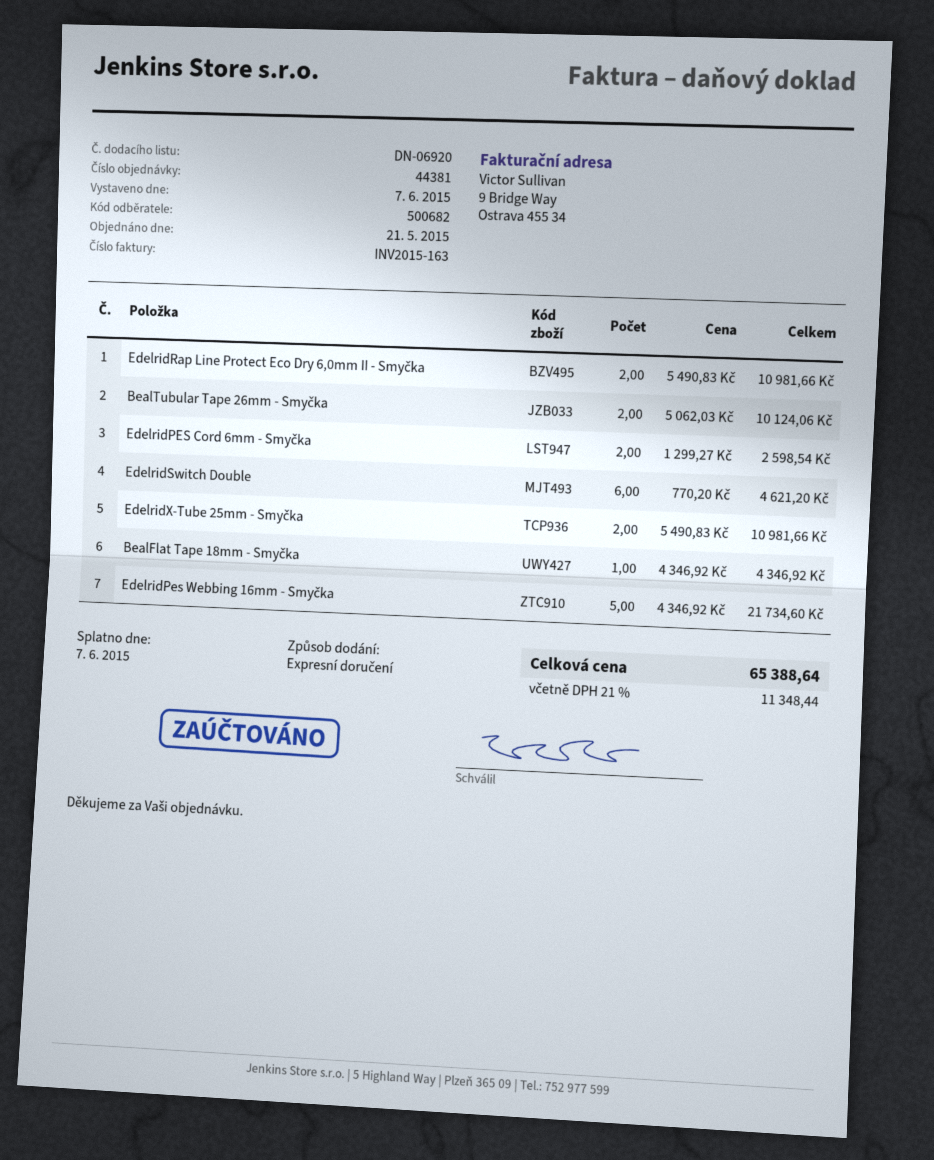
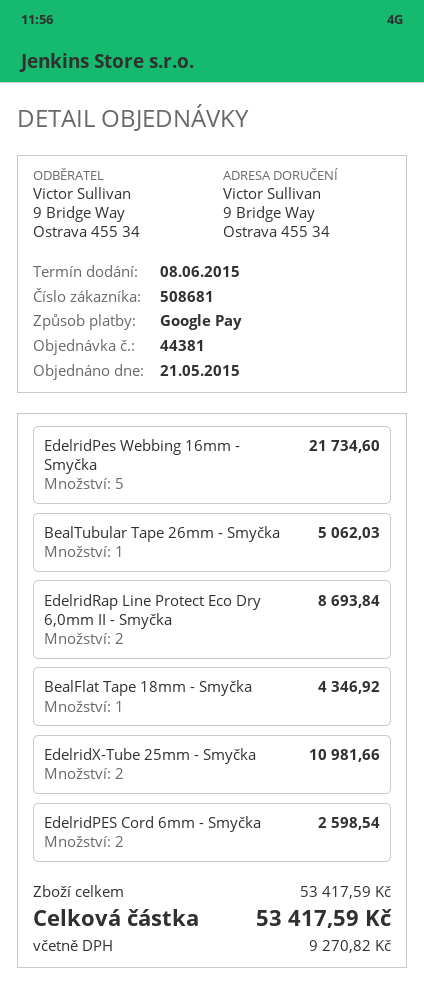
customer number: 500682 -> 508681
EdelridRap Line Protect Eco Dry 6,0mm II - Smyčka: 2 for 10981.66 -> 2 for 8693.84
BealTubular Tape 26mm - Smyčka: 2 for 10124.06 -> 1 for 5062.03
EdelridSwitch Double: 6 for 4621.20 -> none
tax: 11348.44 -> 9270.82
total: 65388.64 -> 53417.59

